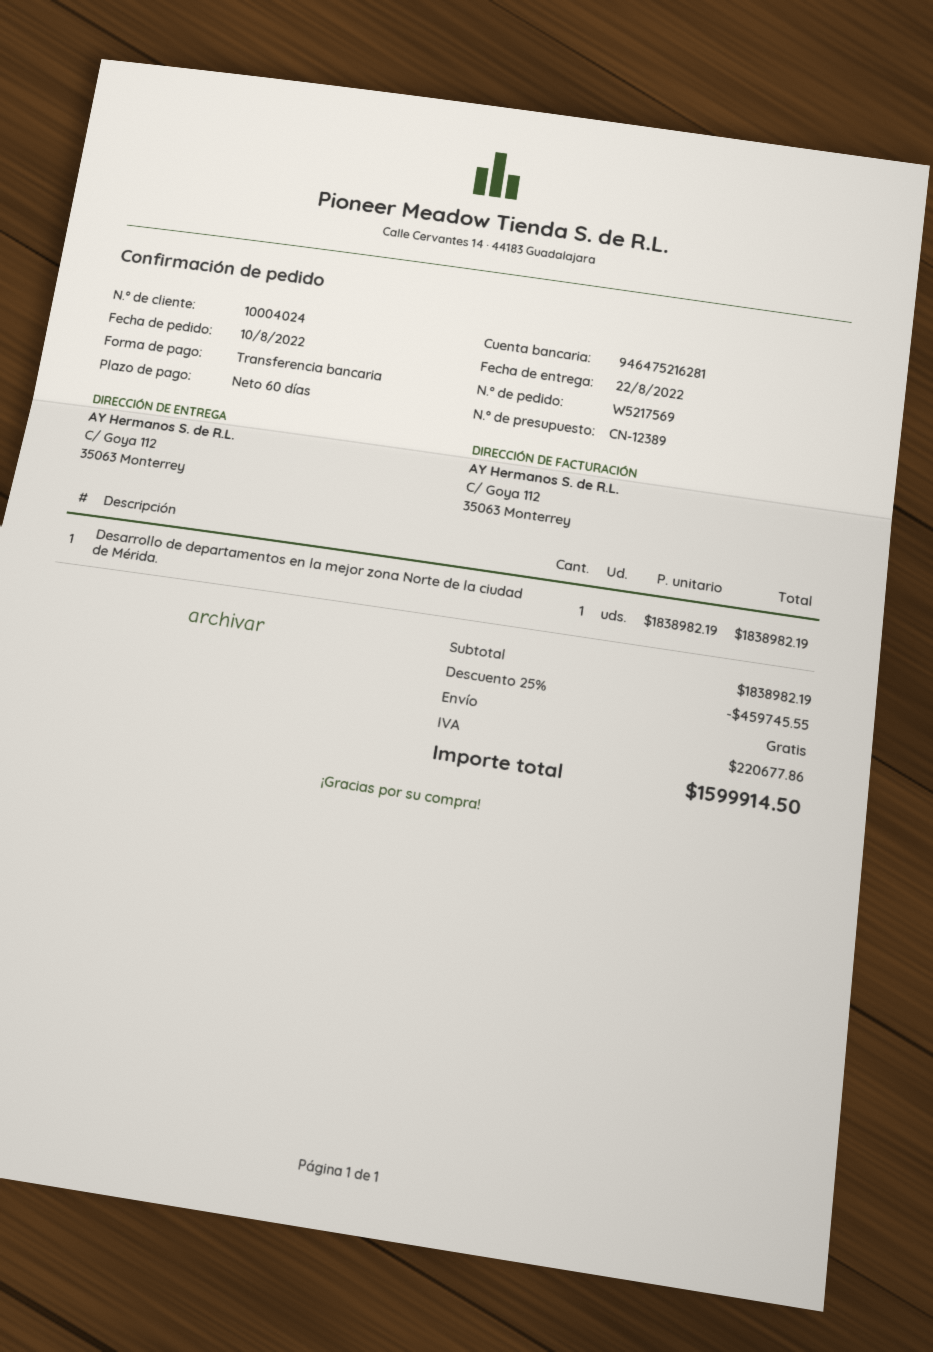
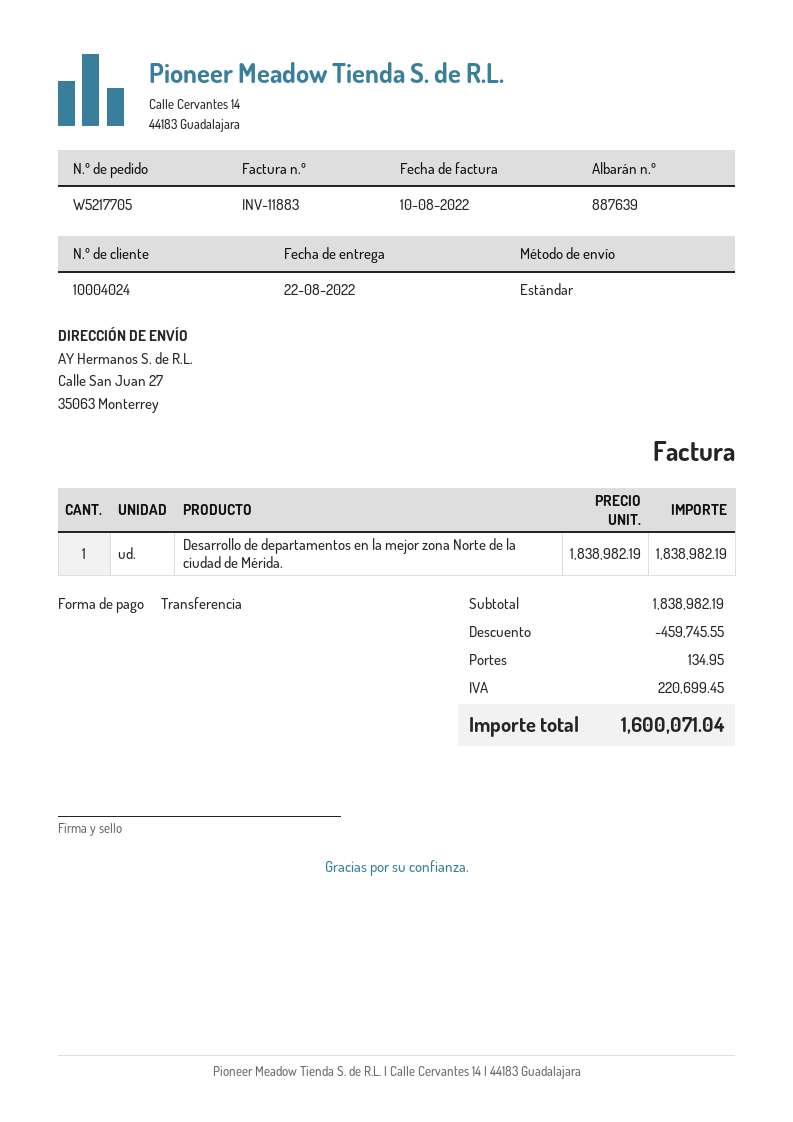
order number: W5217569 -> W5217705
ship to: C/ Goya 112, 35063 Monterrey -> Calle San Juan 27, 35063 Monterrey
shipping: 0.00 -> 134.95
tax: 220677.86 -> 220699.45
total: 1599914.50 -> 1600071.04

